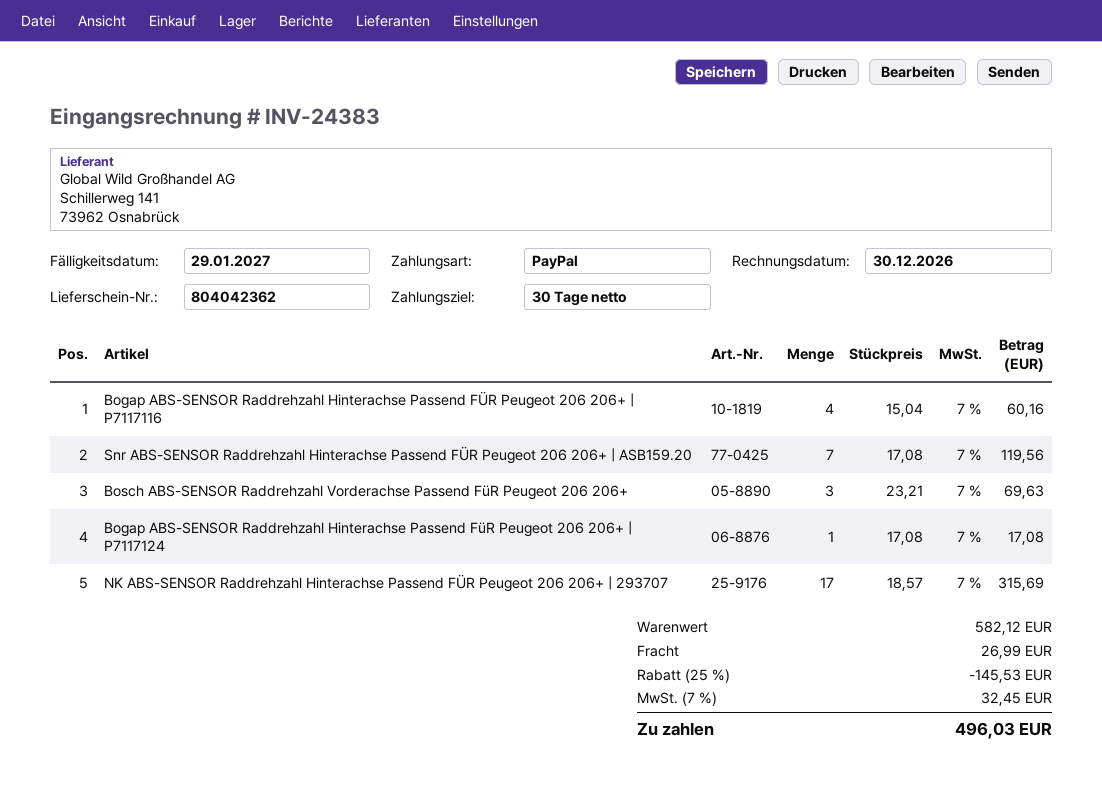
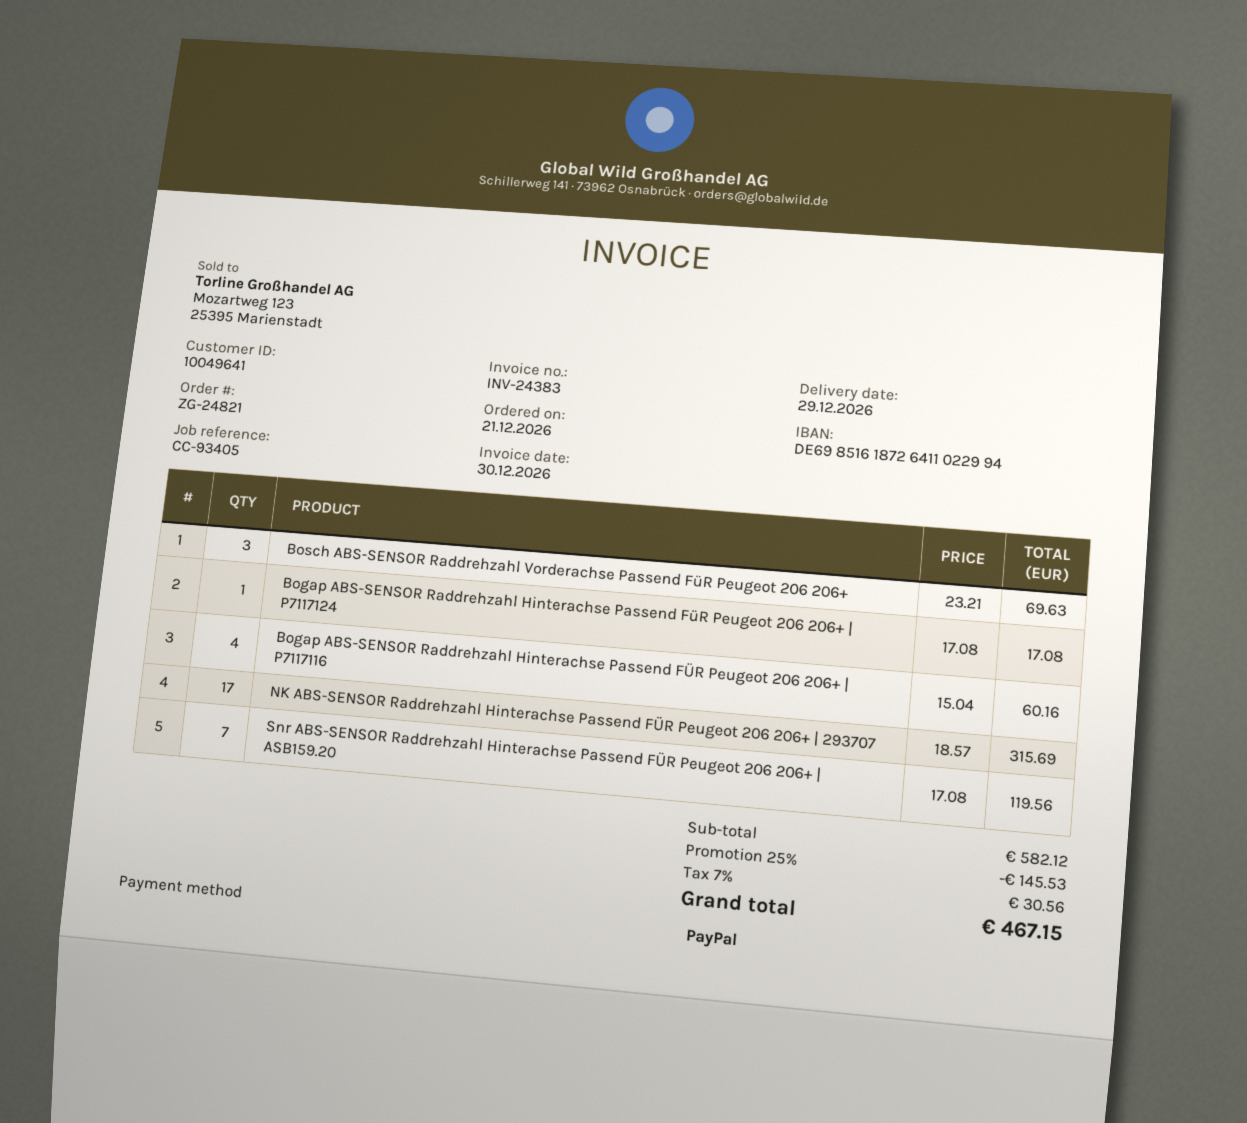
shipping: 26.99 -> none
tax: 7% = 32.45 -> 7% = 30.56
total: 496.03 -> 467.15

